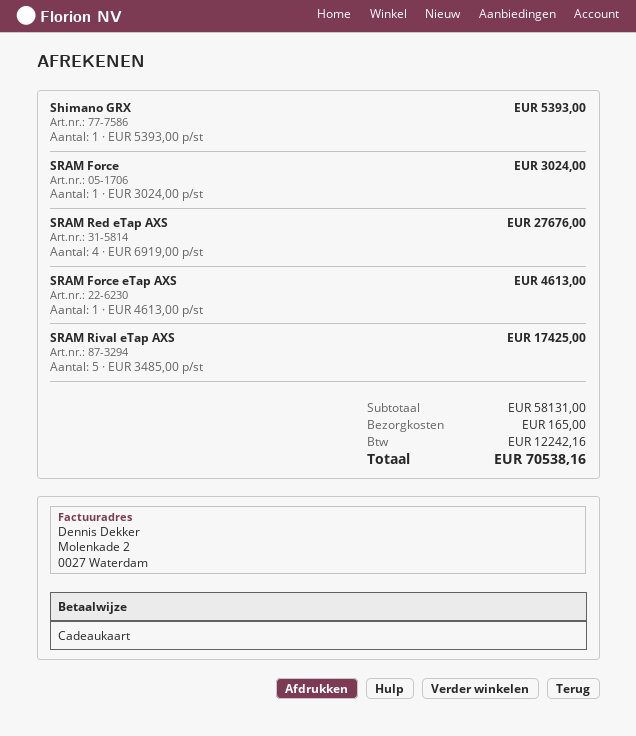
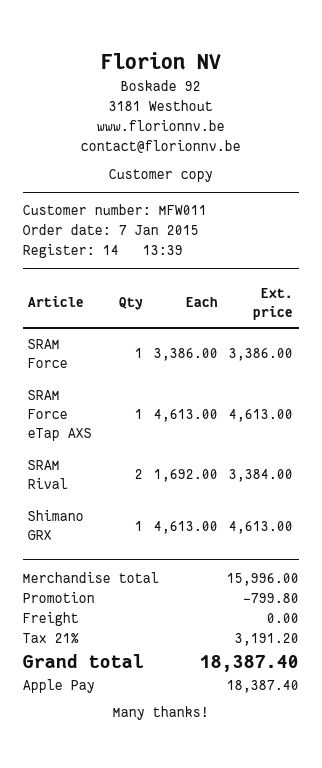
payment method: gift card -> Apple Pay
Shimano GRX: 1 x 5393.00 = 5393.00 -> 1 x 4613.00 = 4613.00
SRAM Force: 1 x 3024.00 = 3024.00 -> 1 x 3386.00 = 3386.00
SRAM Red eTap AXS: 4 x 6919.00 = 27676.00 -> none
SRAM Rival eTap AXS: 5 x 3485.00 = 17425.00 -> none
SRAM Rival: none -> 2 x 1692.00 = 3384.00
subtotal: 58131.00 -> 15996.00
discount: none -> 799.80
shipping: 165.00 -> 0.00
tax: 12242.16 -> 3191.20
total: 70538.16 -> 18387.40

